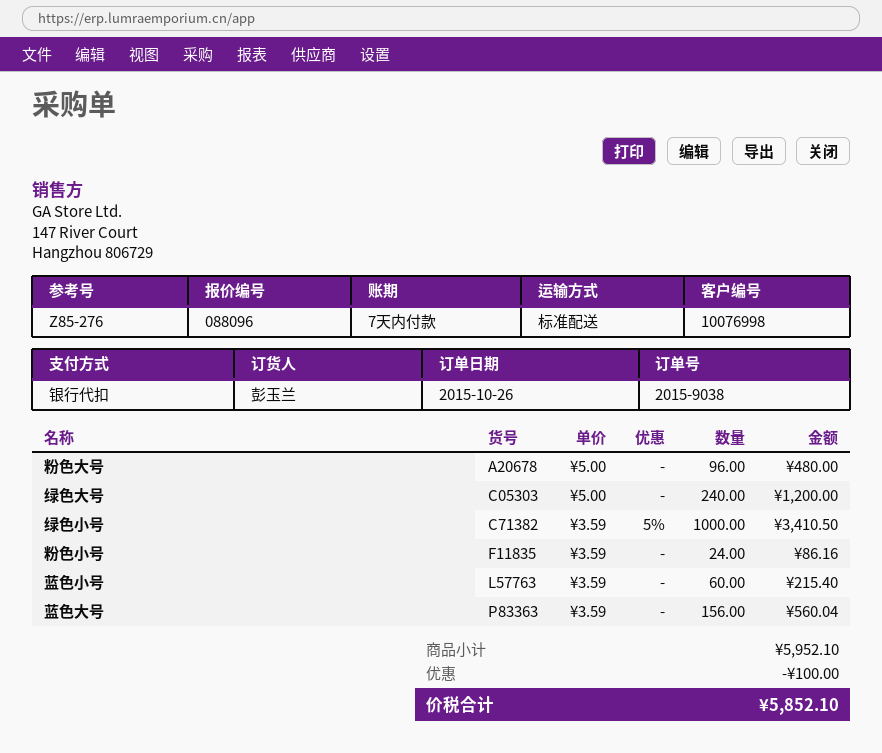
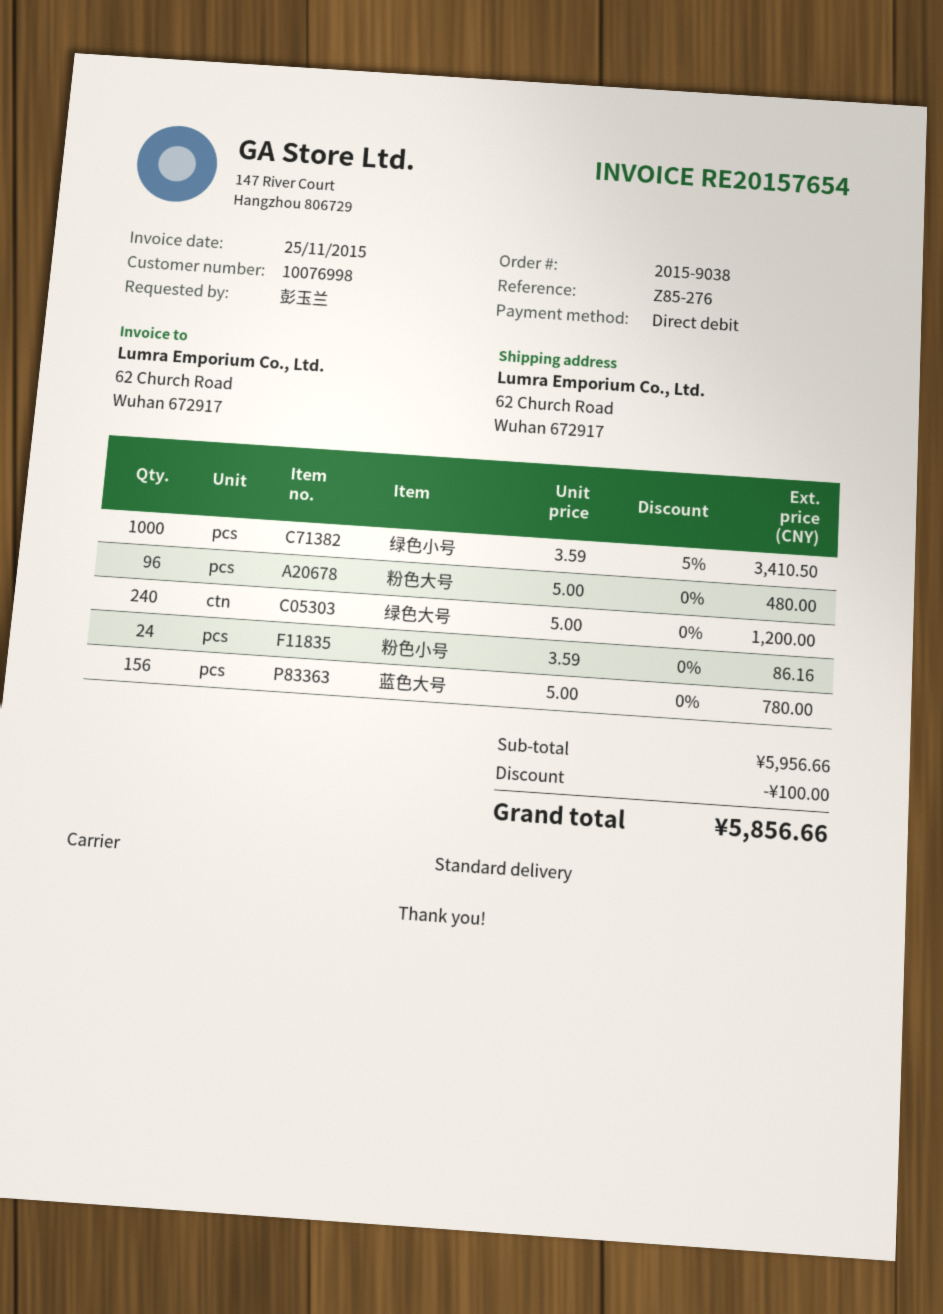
蓝色小号: 60 x 3.59 = 215.40 -> none
蓝色大号: 156 x 3.59 = 560.04 -> 156 x 5.00 = 780.00
subtotal: 5952.10 -> 5956.66
total: 5852.10 -> 5856.66

